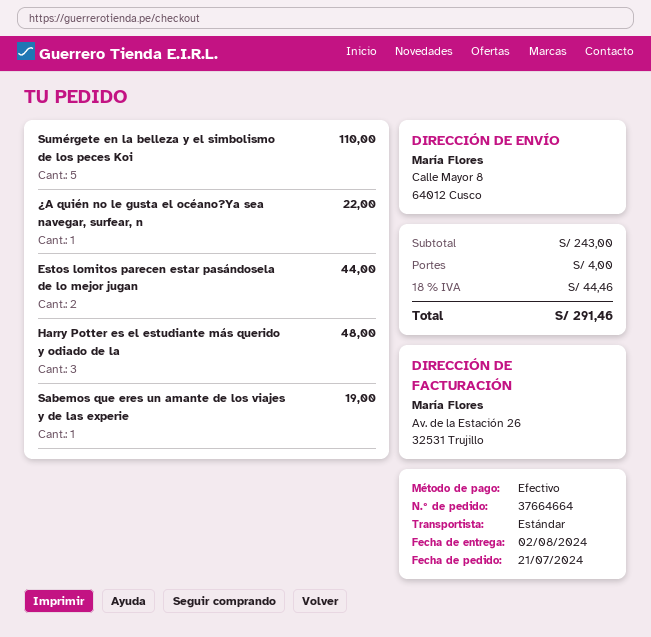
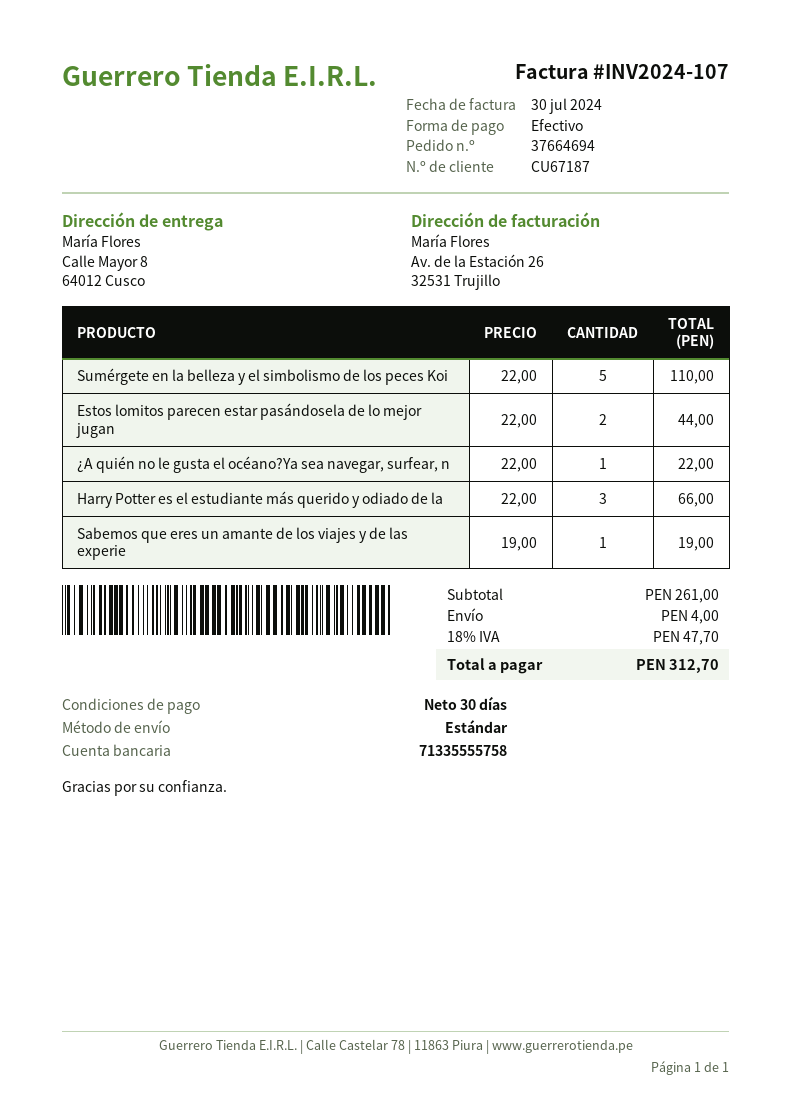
order number: 37664664 -> 37664694
Harry Potter es el estudiante más querido y odiado de la: 3 for 48.00 -> 3 for 66.00
subtotal: 243.00 -> 261.00
tax: 18% = 44.46 -> 18% = 47.70
total: 291.46 -> 312.70

